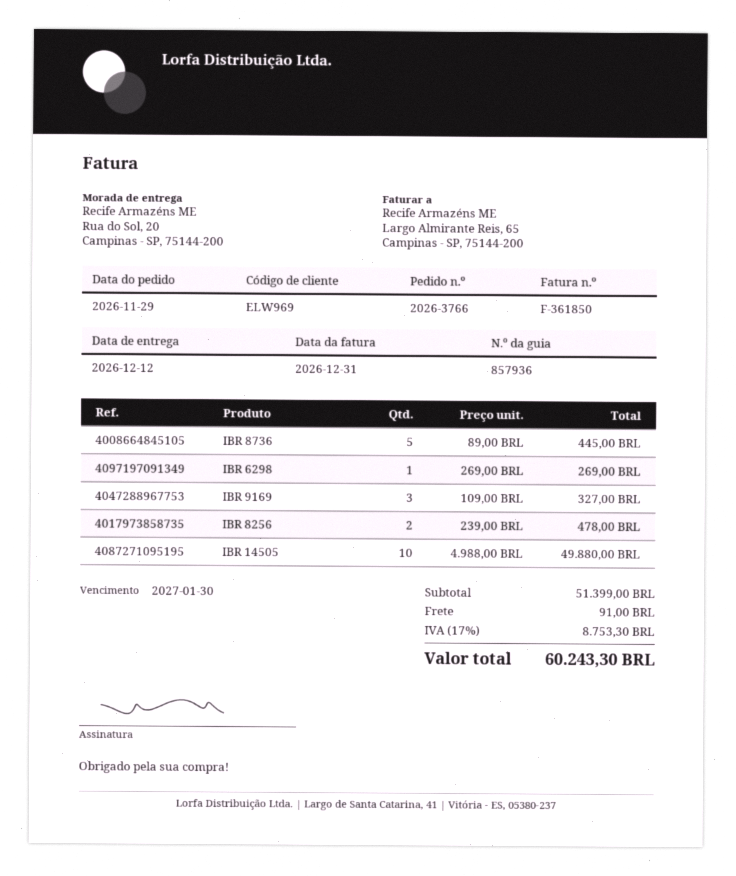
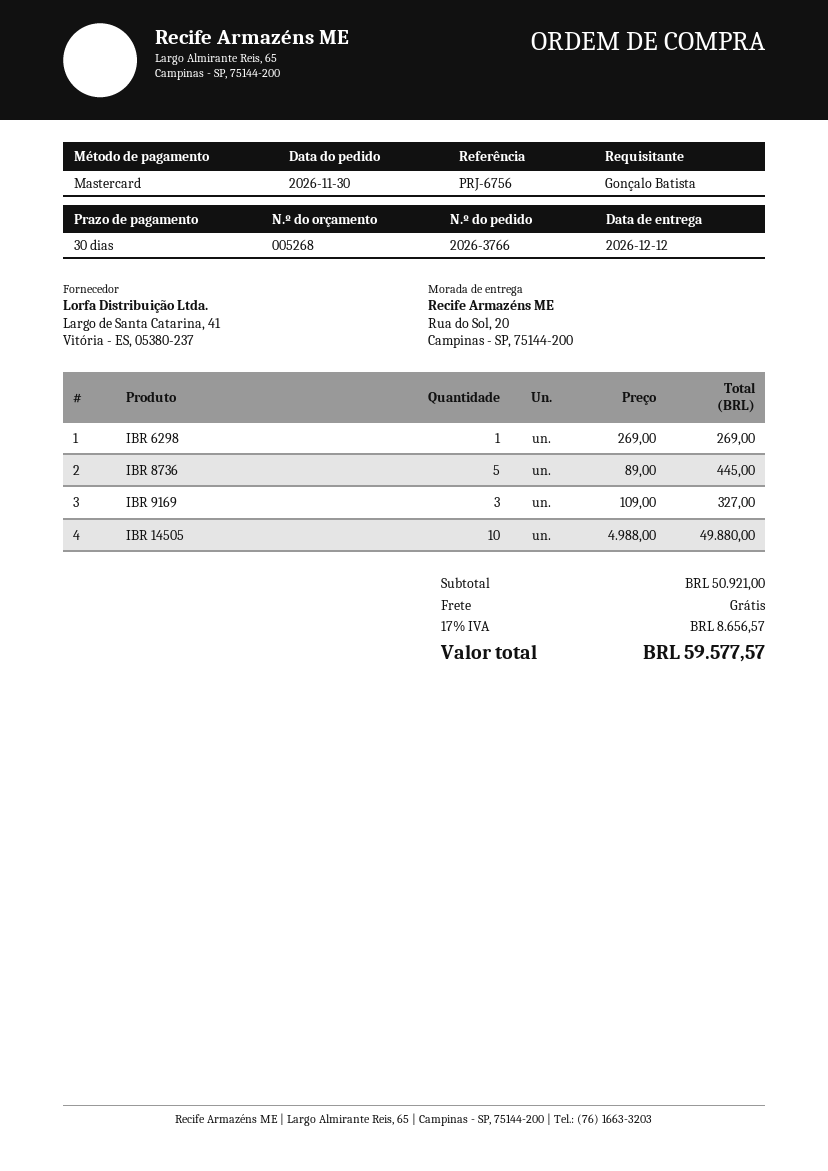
order date: 2026-11-29 -> 2026-11-30
IBR 8256: 2 x 239.00 = 478.00 -> none
subtotal: 51399.00 -> 50921.00
shipping: 91.00 -> 0.00
tax: 17% = 8753.30 -> 17% = 8656.57
total: 60243.30 -> 59577.57

